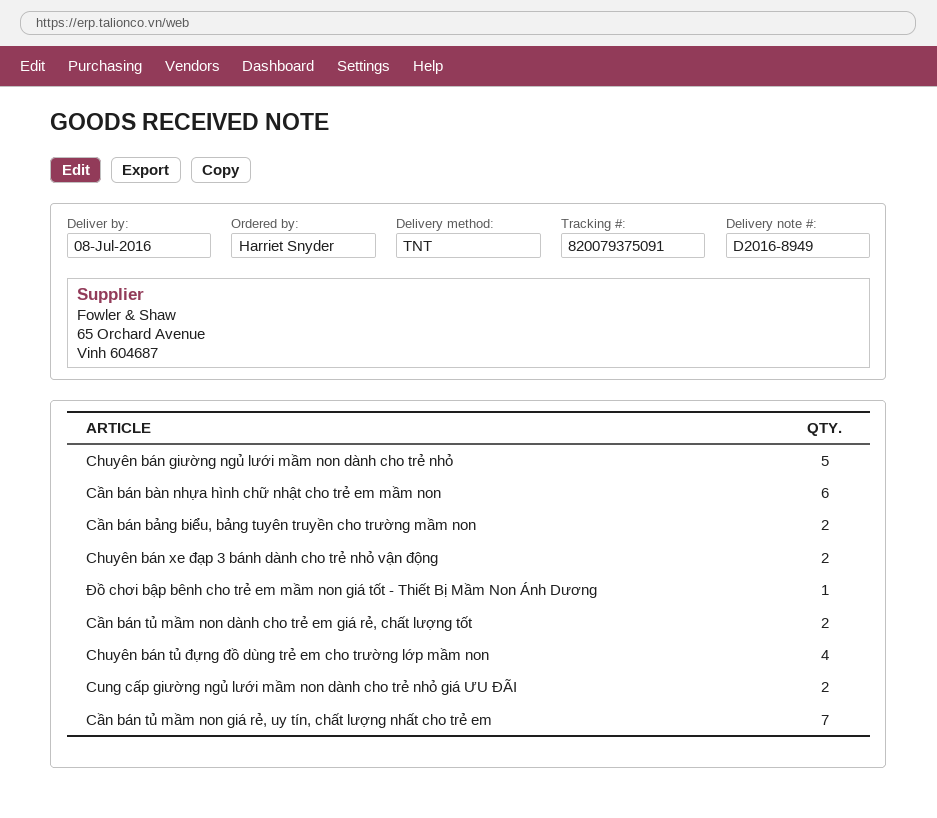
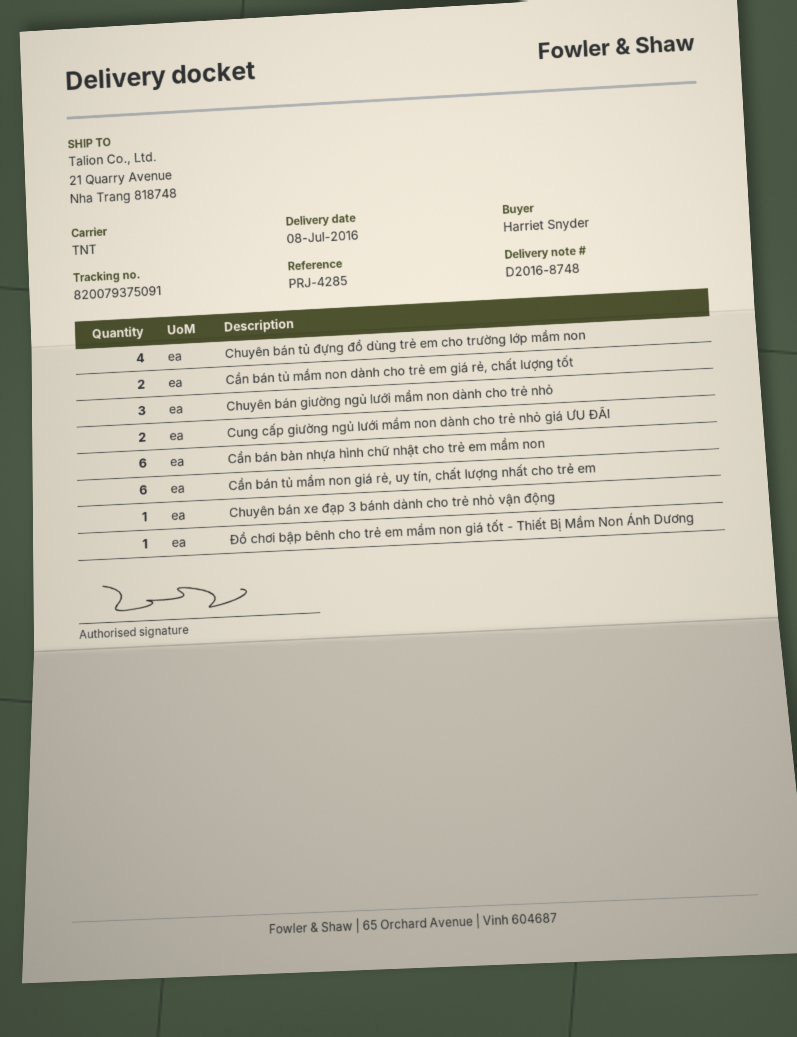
delivery note number: D2016-8949 -> D2016-8748
Chuyên bán giường ngủ lưới mầm non dành cho trẻ nhỏ: 5 -> 3
Cần bán bảng biểu, bảng tuyên truyền cho trường mầm non: 2 -> none
Chuyên bán xe đạp 3 bánh dành cho trẻ nhỏ vận động: 2 -> 1
Cần bán tủ mầm non giá rẻ, uy tín, chất lượng nhất cho trẻ em: 7 -> 6

